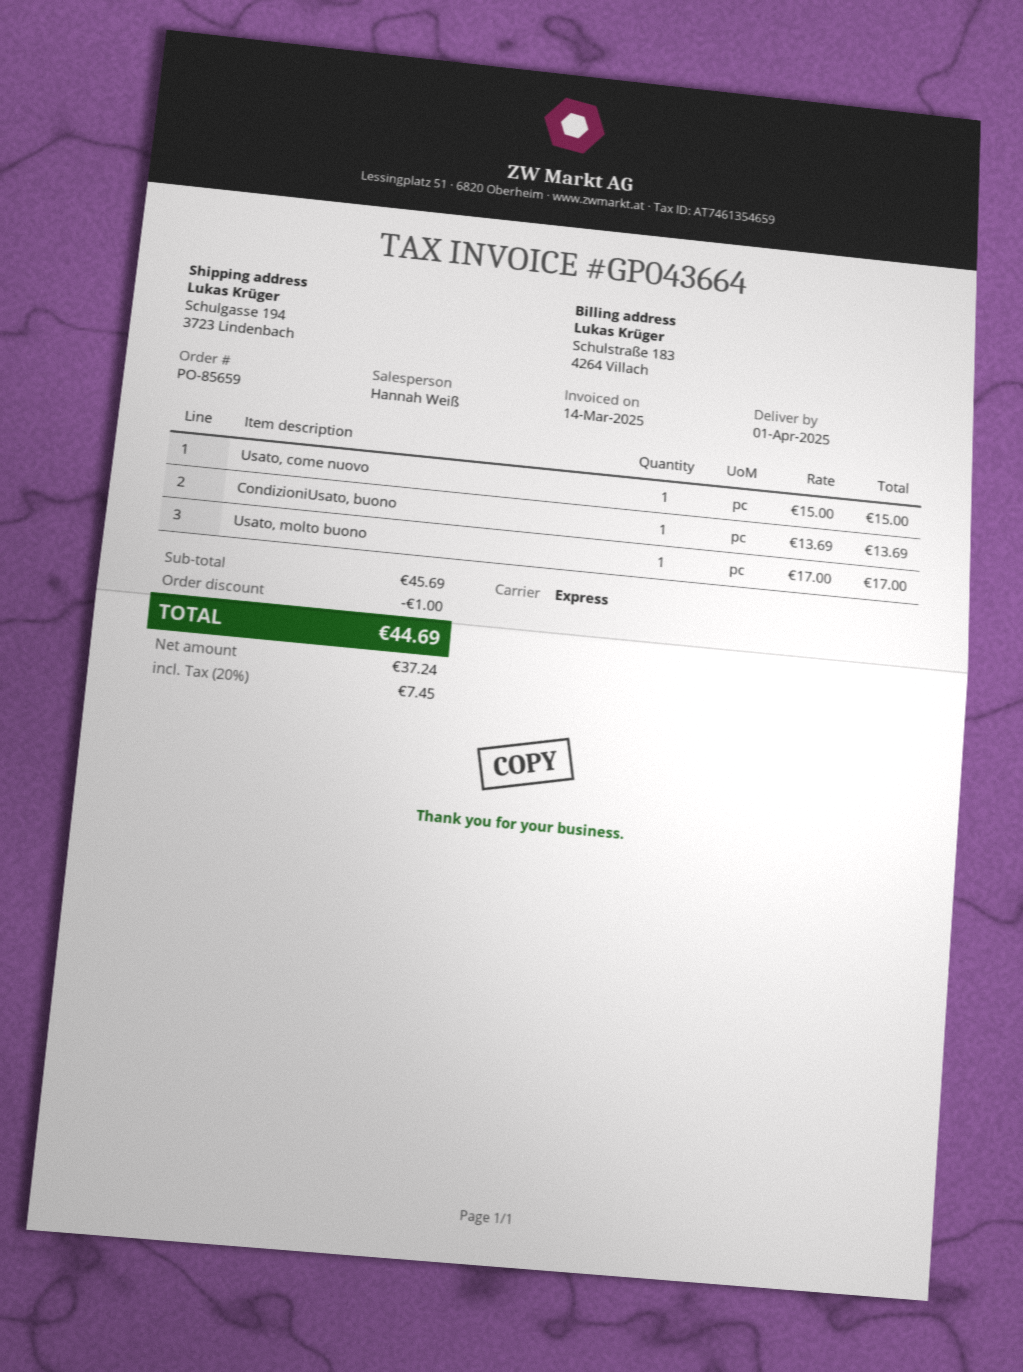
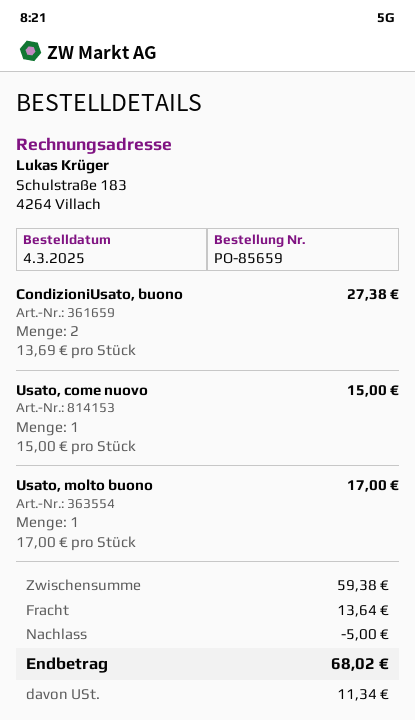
CondizioniUsato, buono: 1 x 13.69 = 13.69 -> 2 x 13.69 = 27.38
subtotal: 45.69 -> 59.38
discount: 1.00 -> 5.00
shipping: none -> 13.64
tax: 7.45 -> 11.34
total: 44.69 -> 68.02

